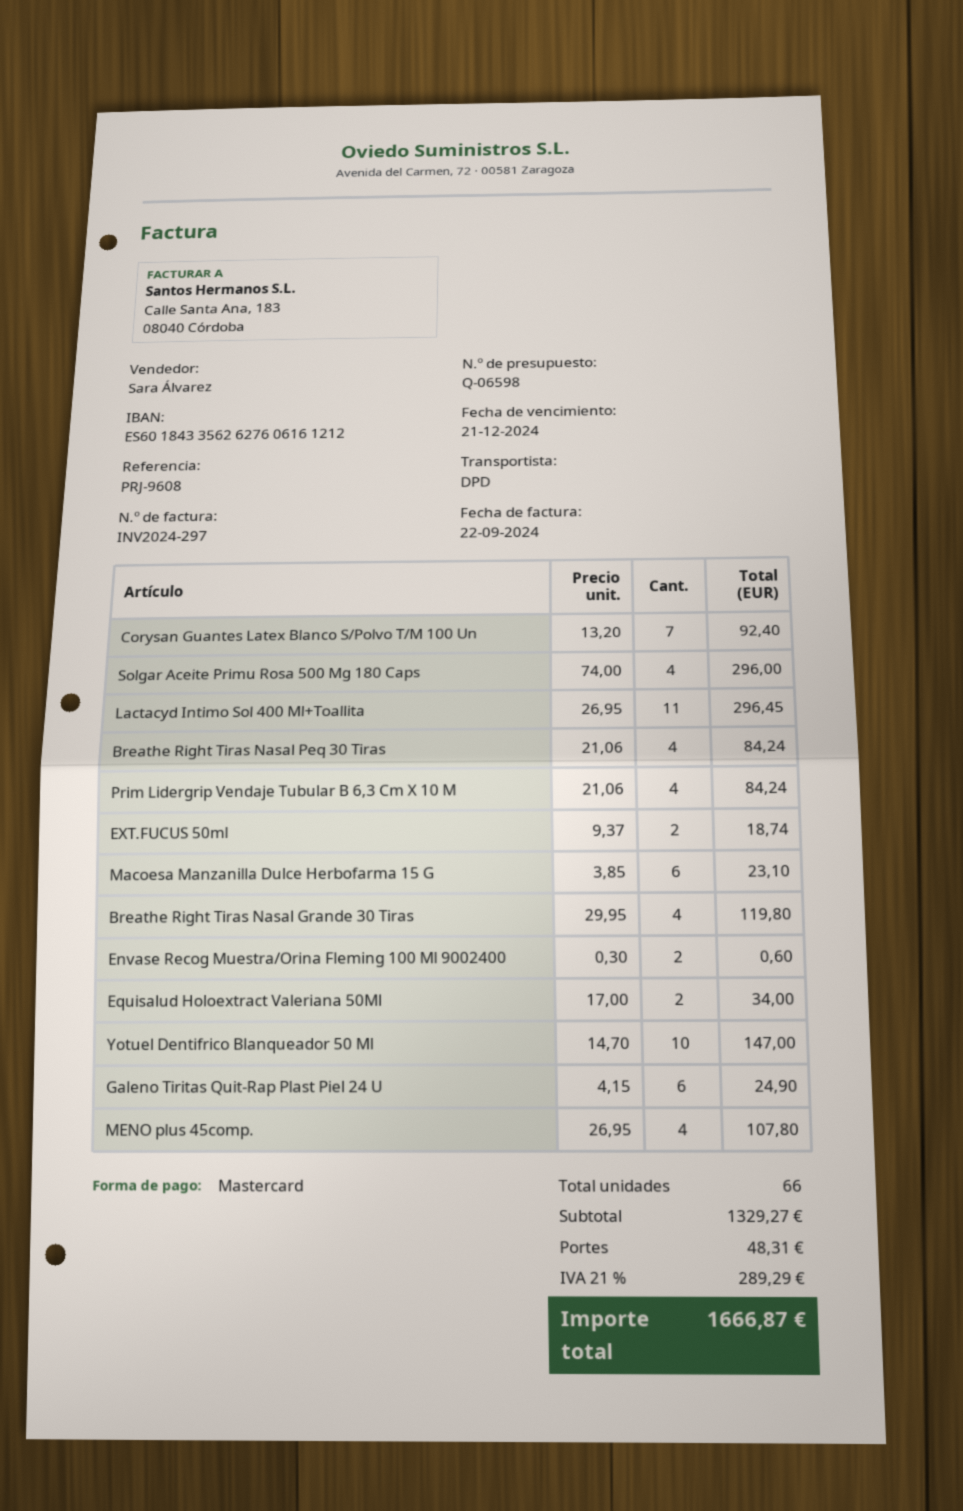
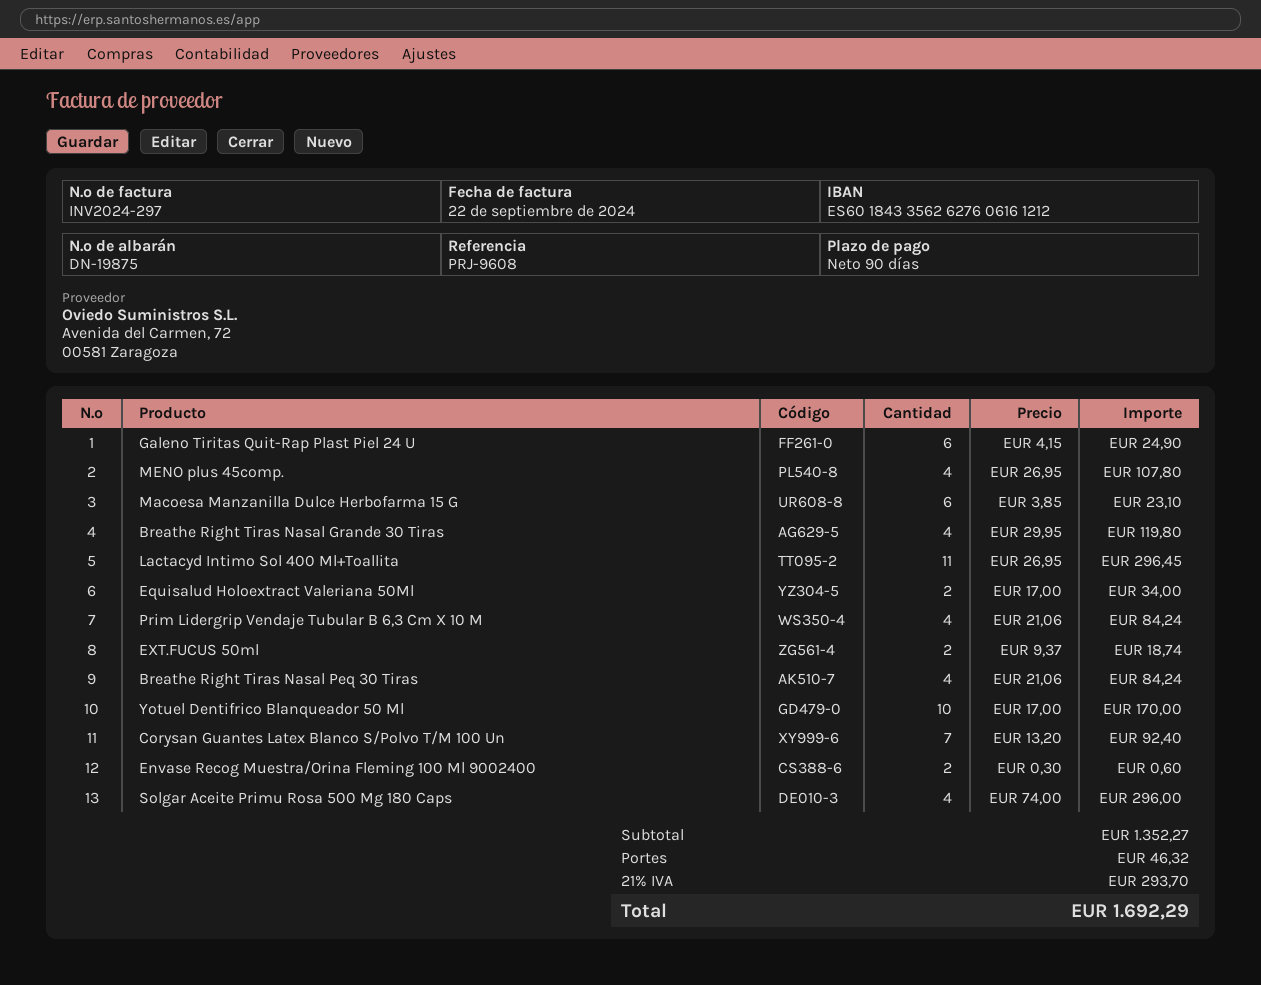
Yotuel Dentifrico Blanqueador 50 Ml: 10 x 14.70 = 147.00 -> 10 x 17.00 = 170.00
subtotal: 1329.27 -> 1352.27
shipping: 48.31 -> 46.32
tax: 21% = 289.29 -> 21% = 293.70
total: 1666.87 -> 1692.29

